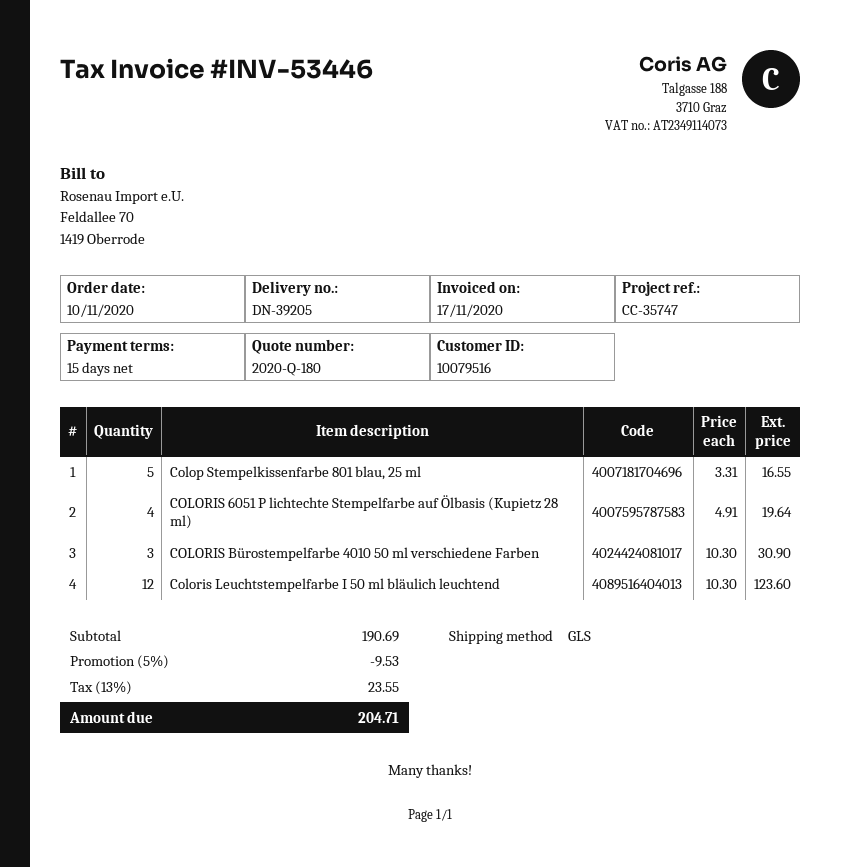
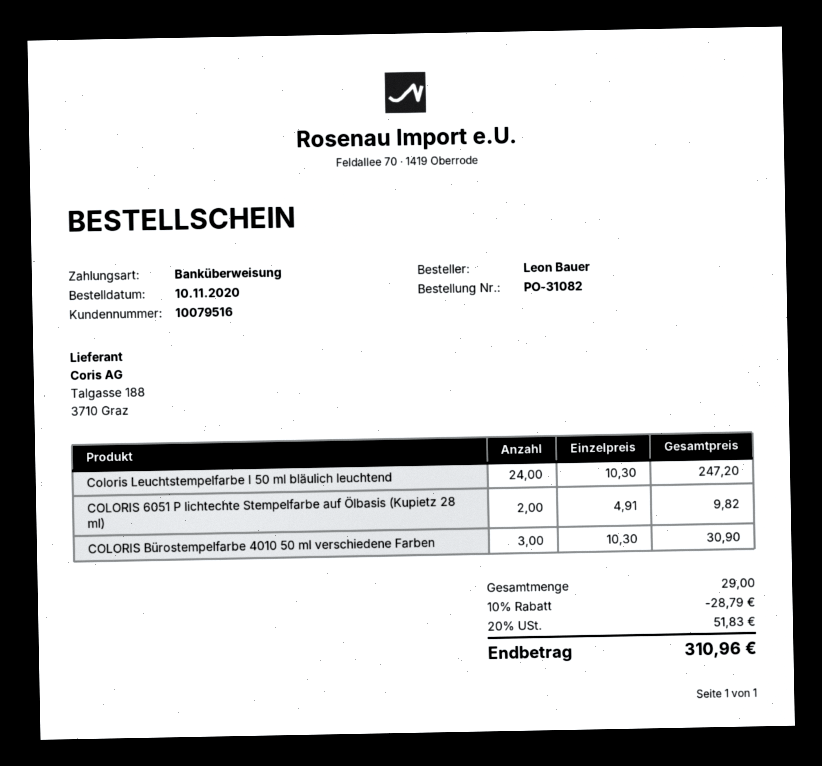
Colop Stempelkissenfarbe 801 blau, 25 ml: 5 x 3.31 = 16.55 -> none
COLORIS 6051 P lichtechte Stempelfarbe auf Ölbasis (Kupietz 28 ml): 4 x 4.91 = 19.64 -> 2 x 4.91 = 9.82
Coloris Leuchtstempelfarbe I 50 ml bläulich leuchtend: 12 x 10.30 = 123.60 -> 24 x 10.30 = 247.20
discount: 5% = 9.53 -> 10% = 28.79
tax: 13% = 23.55 -> 20% = 51.83
total: 204.71 -> 310.96

